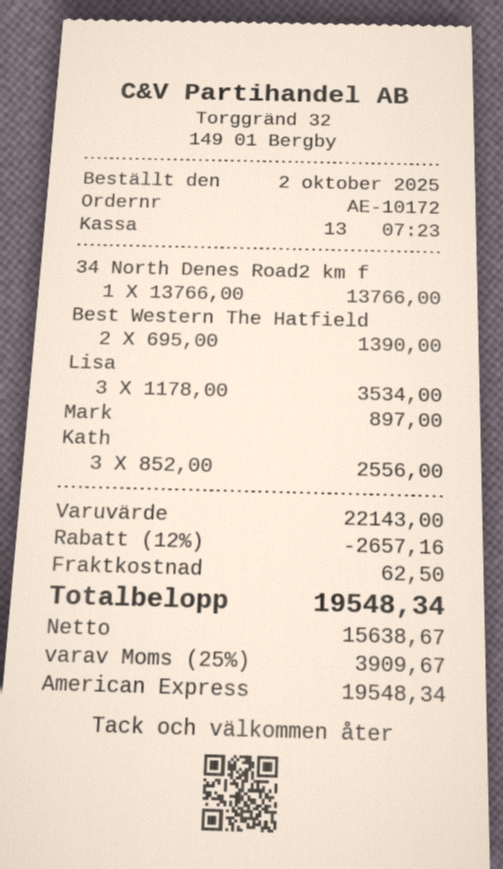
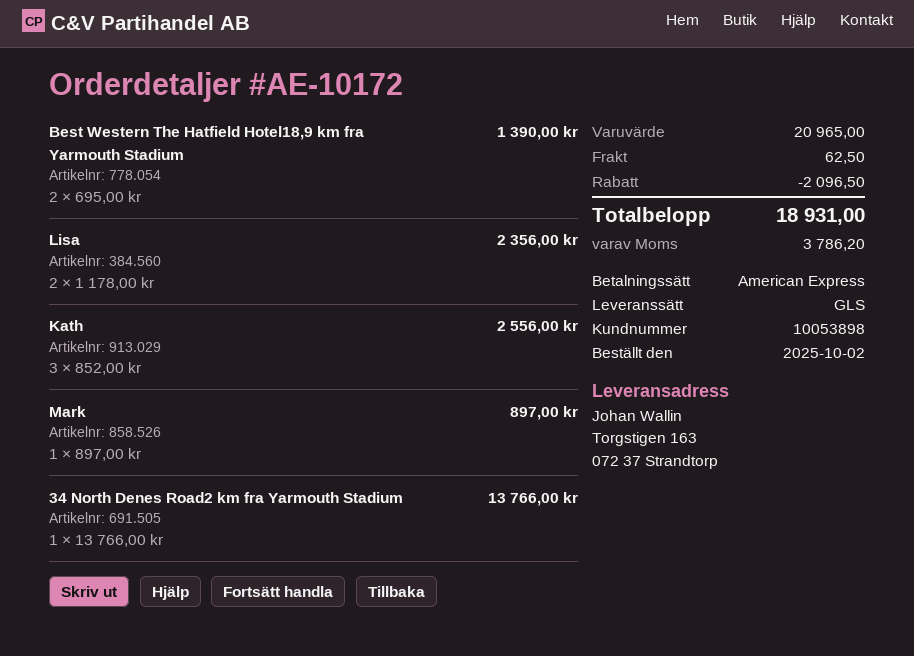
Lisa: 3 x 1178.00 = 3534.00 -> 2 x 1178.00 = 2356.00
subtotal: 22143.00 -> 20965.00
discount: 2657.16 -> 2096.50
tax: 3909.67 -> 3786.20
total: 19548.34 -> 18931.00

